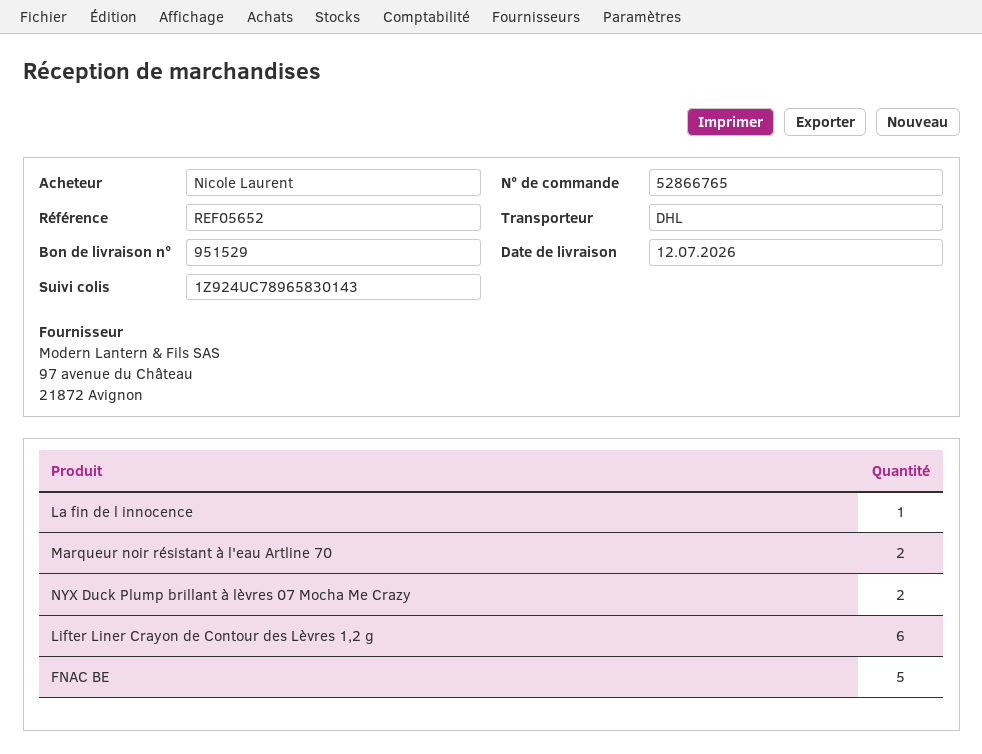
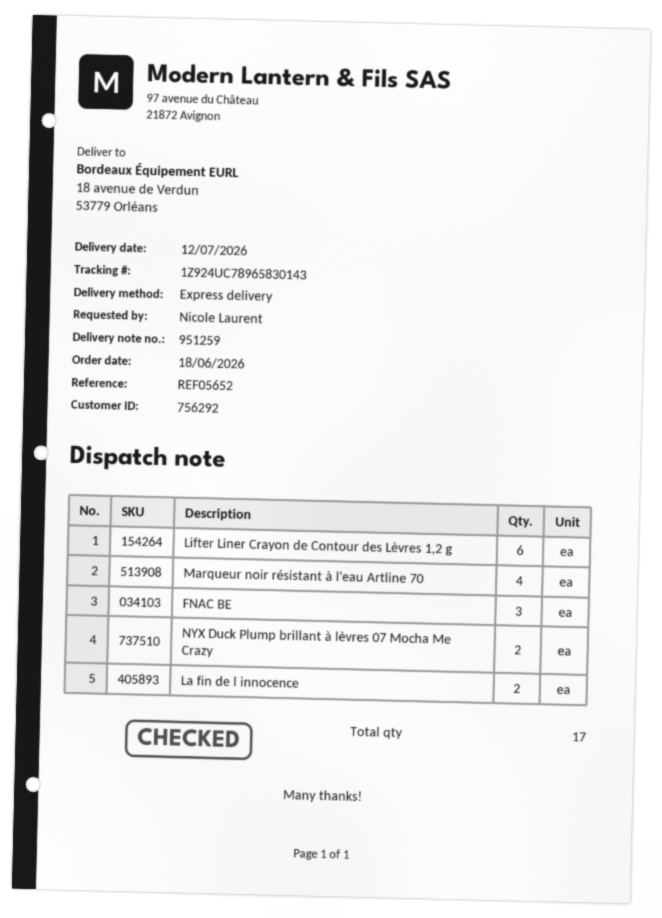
delivery note number: 951529 -> 951259
shipping method: DHL -> express
La fin de l innocence: 1 -> 2
Marqueur noir résistant à l'eau Artline 70: 2 -> 4
FNAC BE: 5 -> 3

